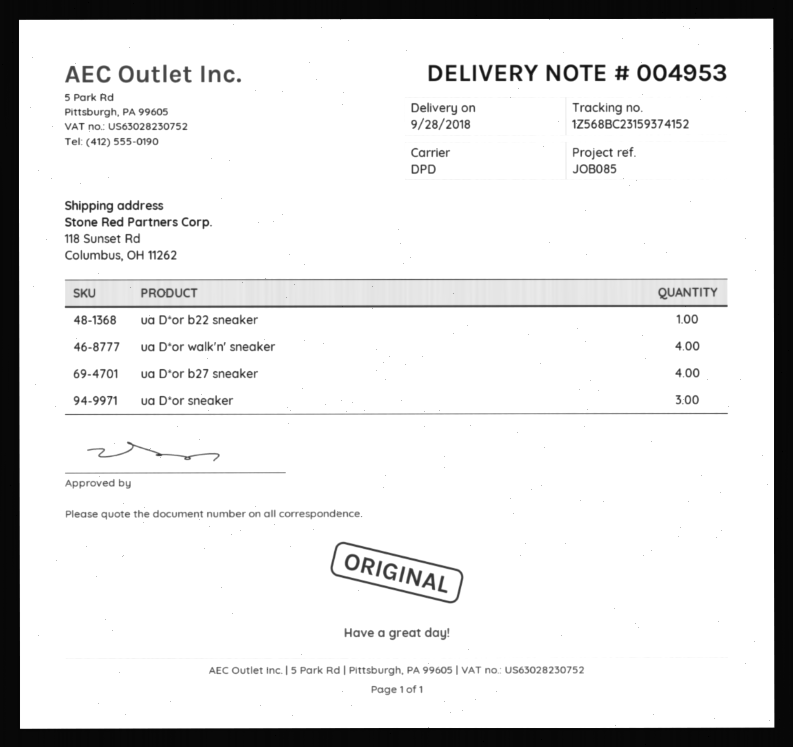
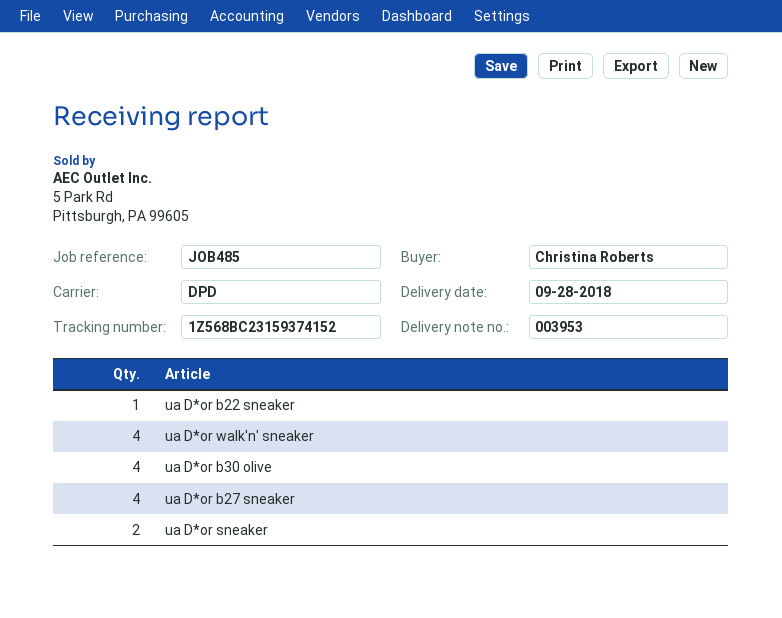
delivery note number: 004953 -> 003953
reference: JOB085 -> JOB485
ua D*or sneaker: 3 -> 2
ua D*or b30 olive: none -> 4

